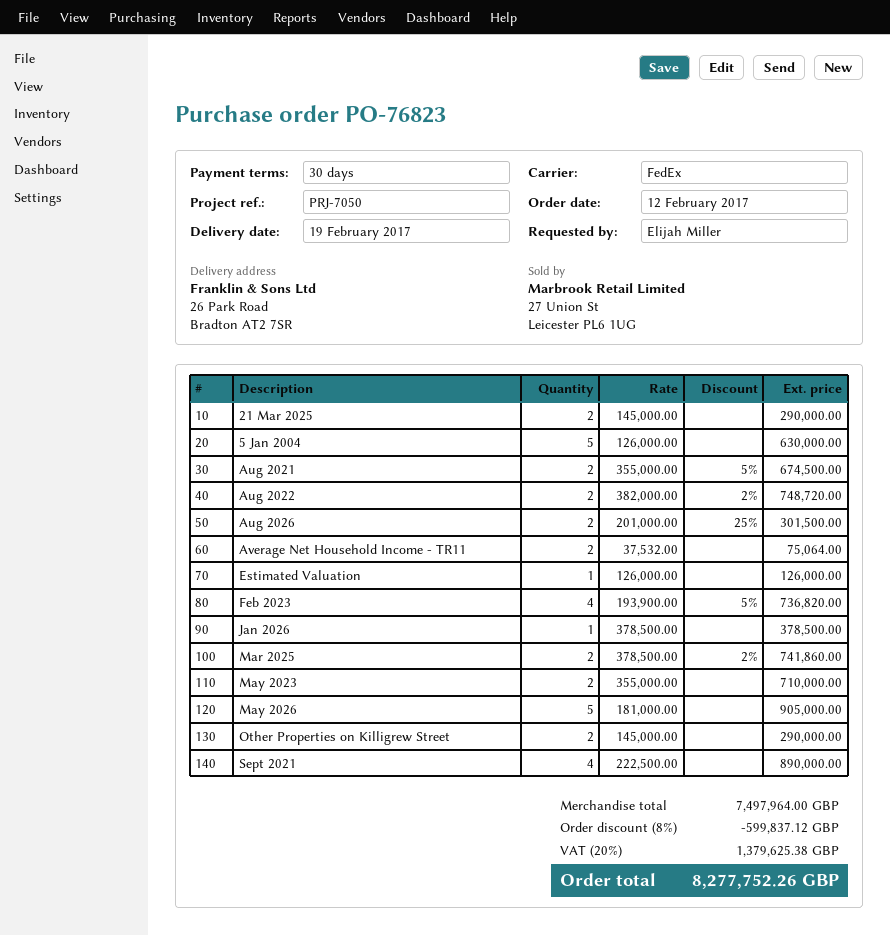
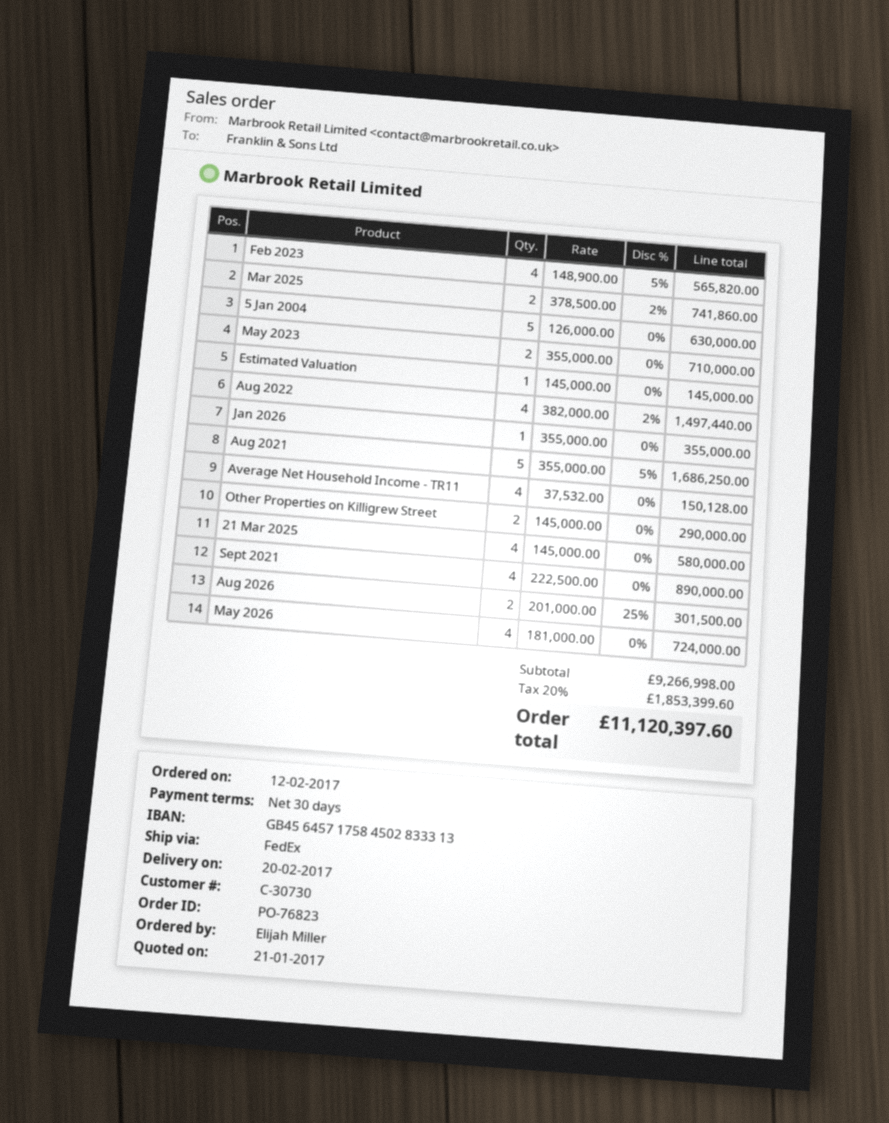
delivery date: 2017-02-19 -> 2017-02-20
21 Mar 2025: 2 x 145000.00 = 290000.00 -> 4 x 145000.00 = 580000.00
Aug 2021: 2 x 355000.00 - 5% = 674500.00 -> 5 x 355000.00 - 5% = 1686250.00
Aug 2022: 2 x 382000.00 - 2% = 748720.00 -> 4 x 382000.00 - 2% = 1497440.00
Average Net Household Income - TR11: 2 x 37532.00 = 75064.00 -> 4 x 37532.00 = 150128.00
Estimated Valuation: 1 x 126000.00 = 126000.00 -> 1 x 145000.00 = 145000.00
Feb 2023: 4 x 193900.00 - 5% = 736820.00 -> 4 x 148900.00 - 5% = 565820.00
Jan 2026: 1 x 378500.00 = 378500.00 -> 1 x 355000.00 = 355000.00
May 2026: 5 x 181000.00 = 905000.00 -> 4 x 181000.00 = 724000.00
subtotal: 7497964.00 -> 9266998.00
discount: 8% = 599837.12 -> none
tax: 20% = 1379625.38 -> 20% = 1853399.60
total: 8277752.26 -> 11120397.60

